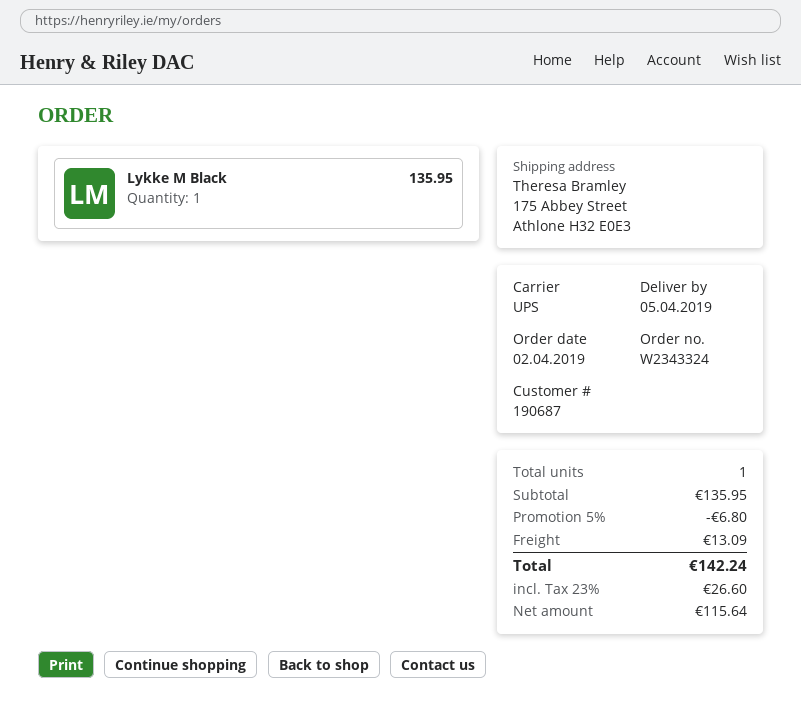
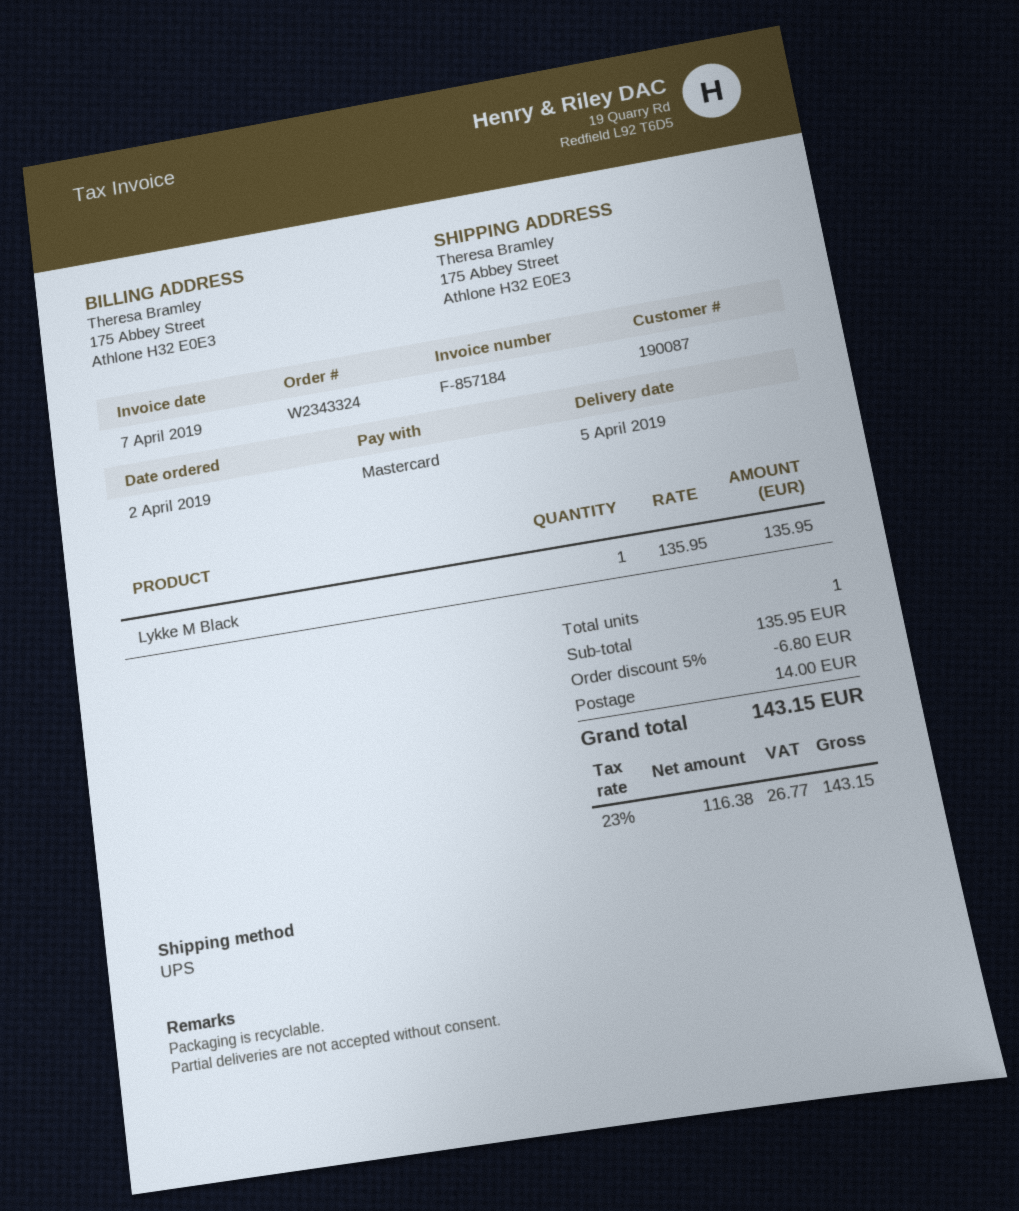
customer number: 190687 -> 190087
shipping: 13.09 -> 14.00
net: 115.64 -> 116.38
tax: 23% = 26.60 -> 23% = 26.77
total: 142.24 -> 143.15

